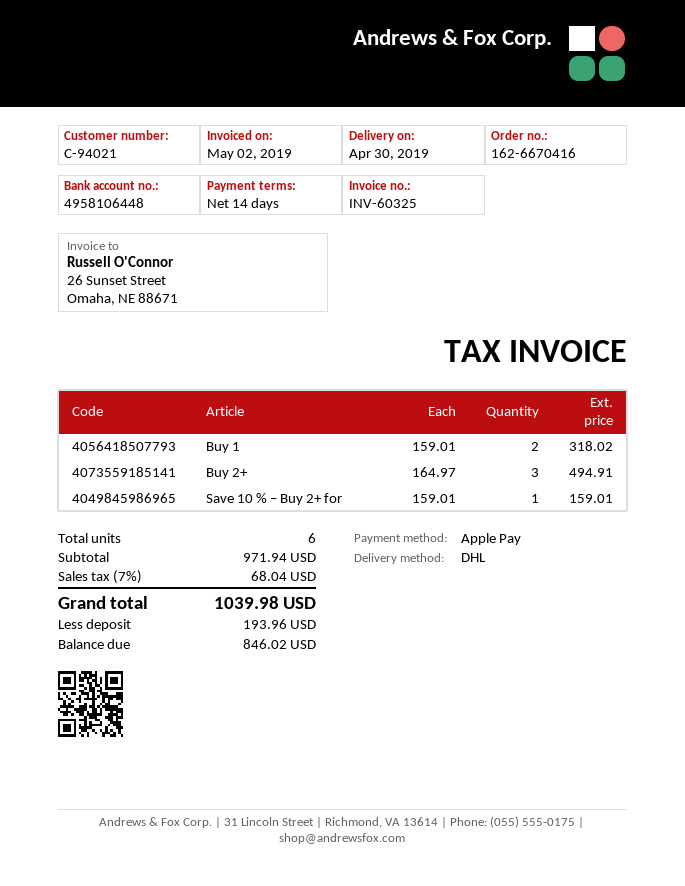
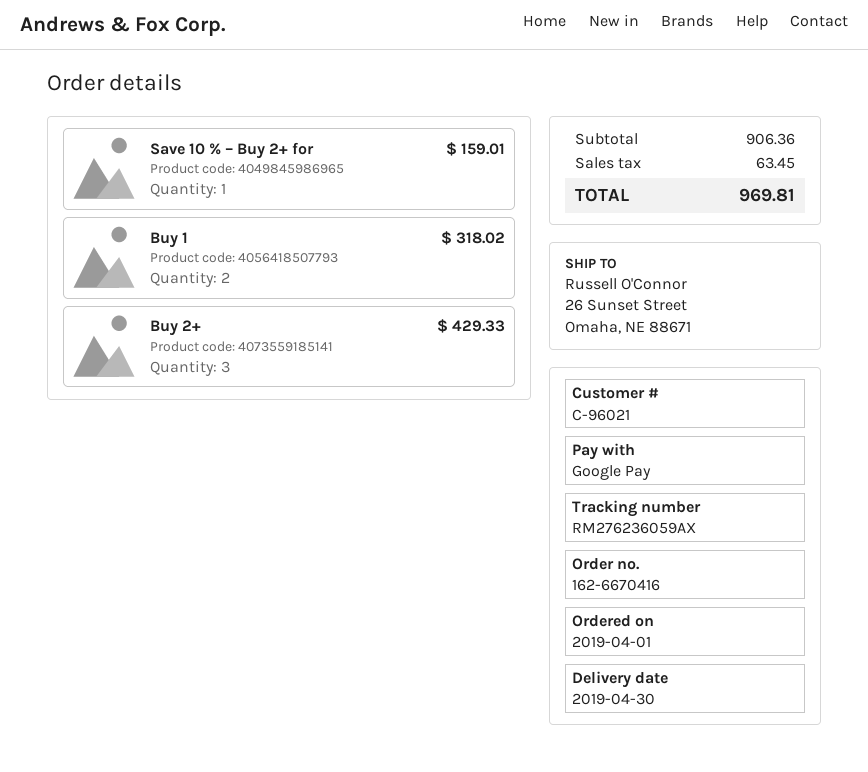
customer number: C-94021 -> C-96021
payment method: Apple Pay -> Google Pay
Buy 2+: 3 for 494.91 -> 3 for 429.33
subtotal: 971.94 -> 906.36
tax: 68.04 -> 63.45
total: 1039.98 -> 969.81

